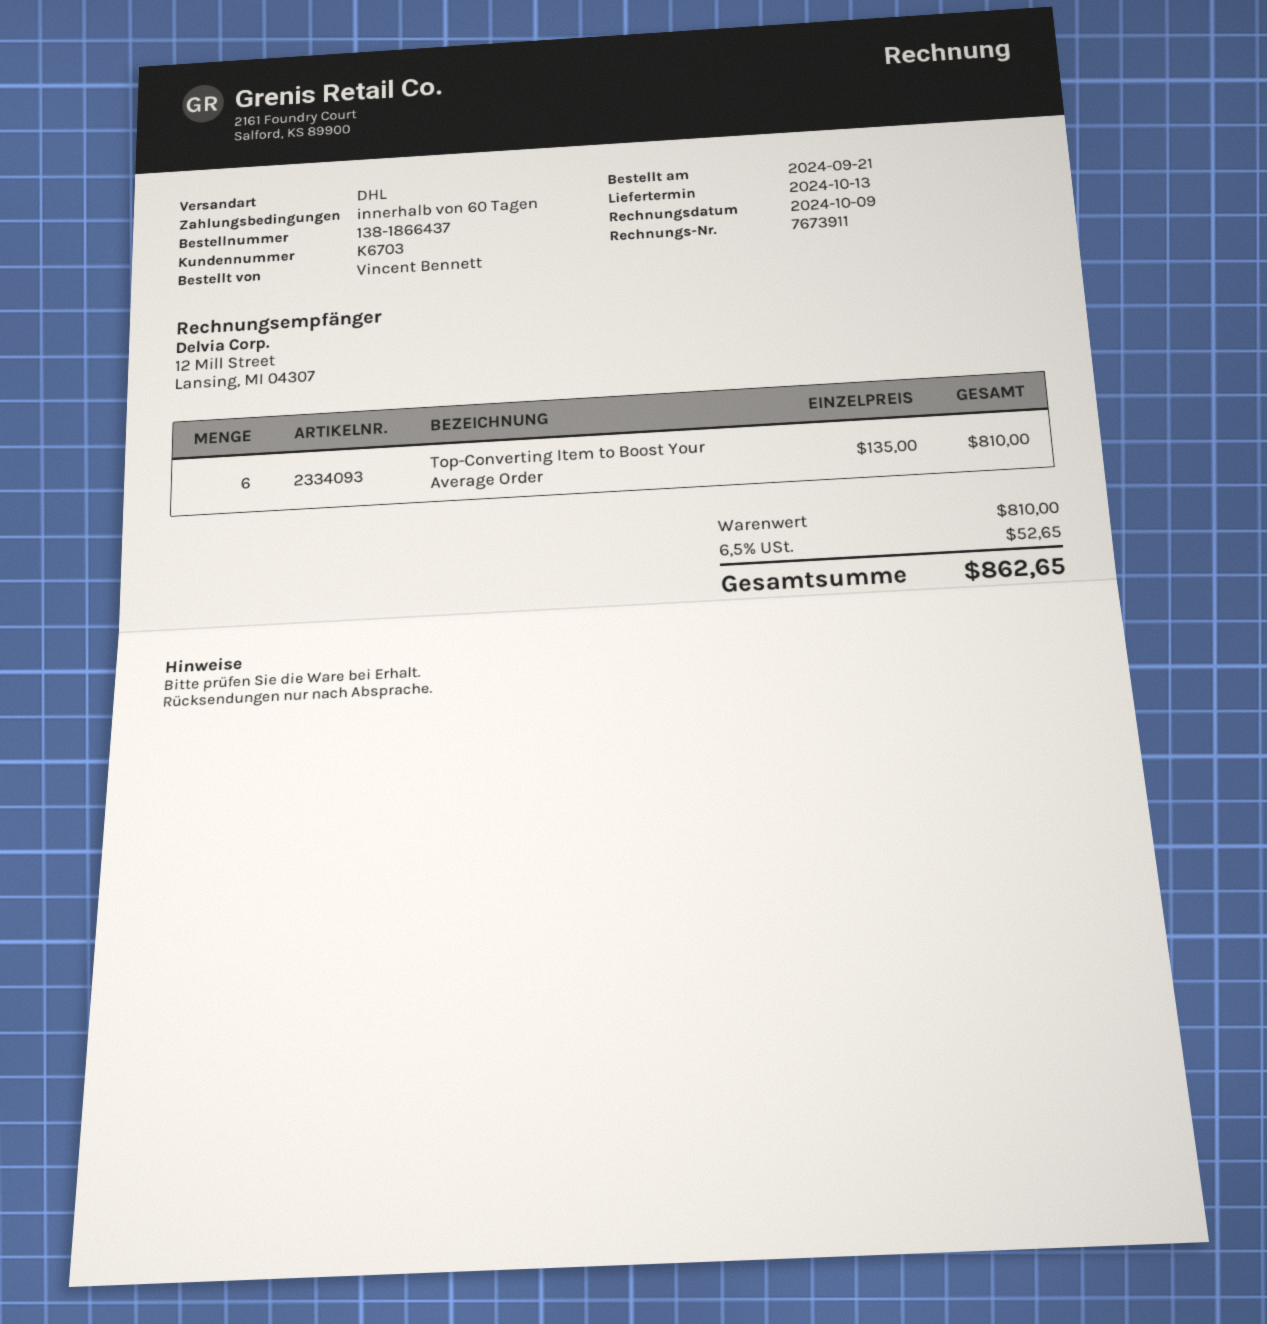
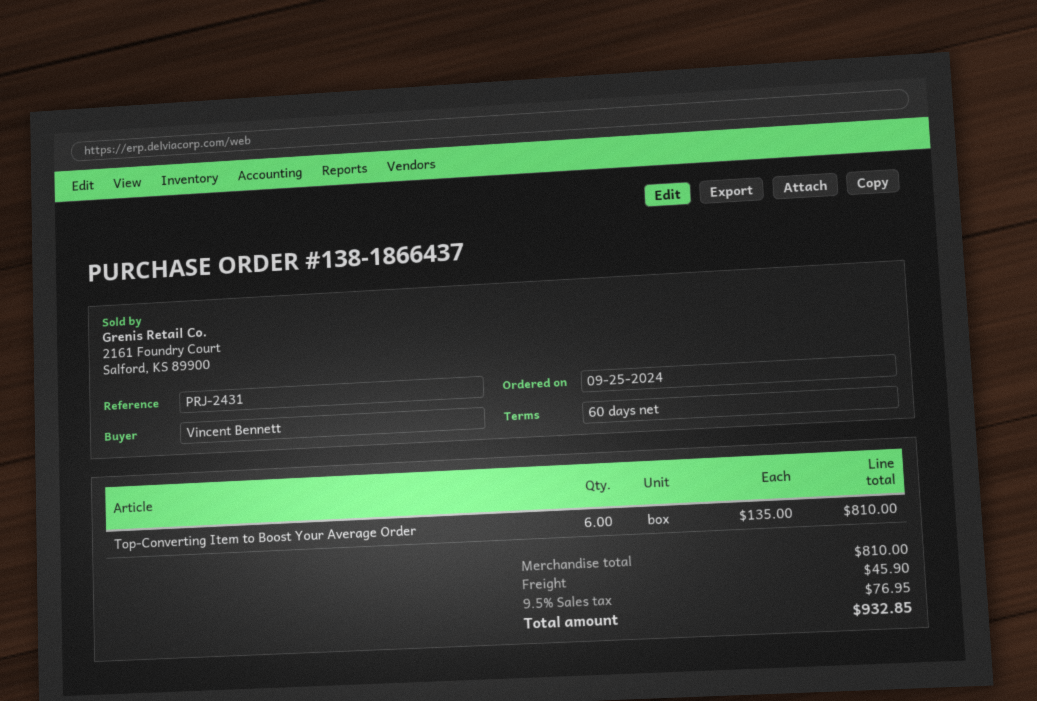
order date: 2024-09-21 -> 2024-09-25
shipping: none -> 45.90
tax: 6.5% = 52.65 -> 9.5% = 76.95
total: 862.65 -> 932.85

